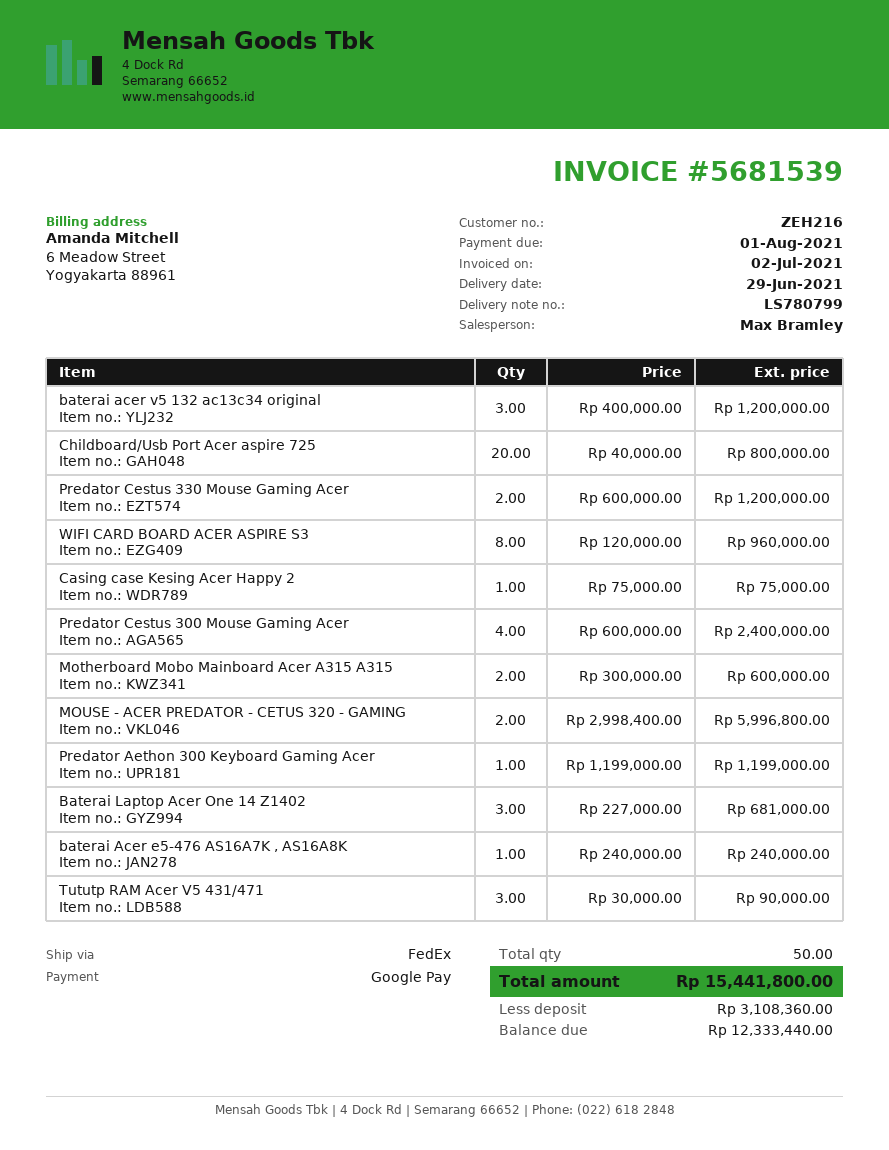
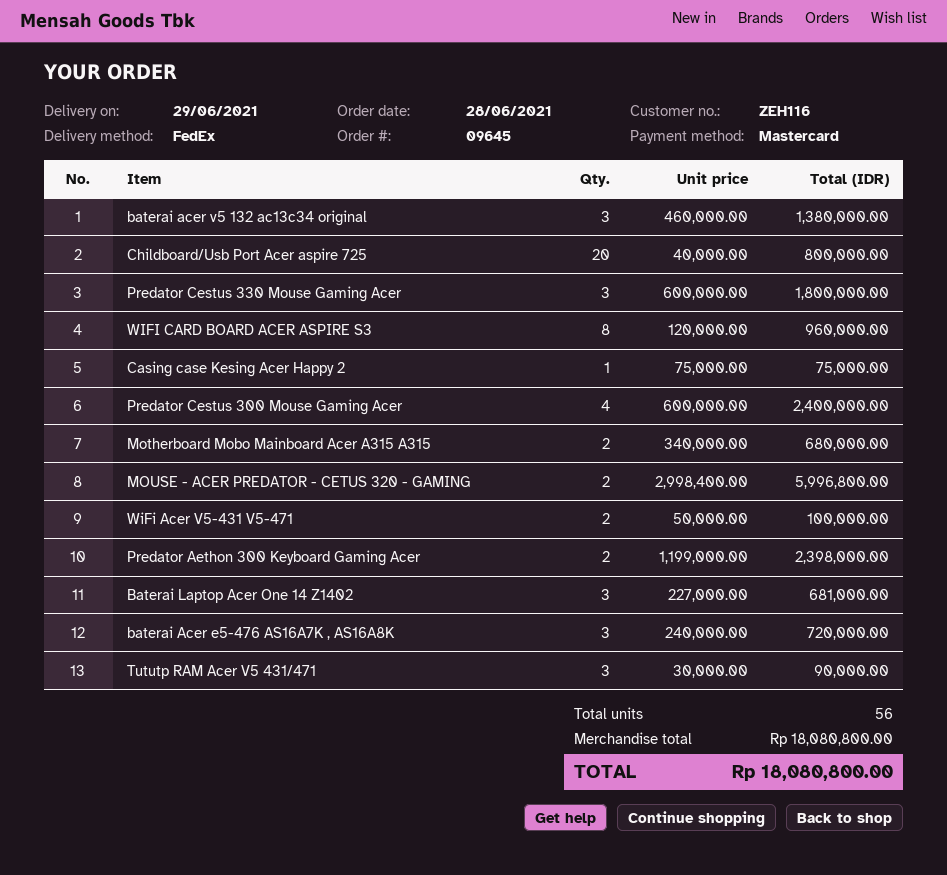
customer number: ZEH216 -> ZEH116
payment method: Google Pay -> Mastercard
baterai acer v5 132 ac13c34 original: 3 x 400000.00 = 1200000.00 -> 3 x 460000.00 = 1380000.00
Predator Cestus 330 Mouse Gaming Acer: 2 x 600000.00 = 1200000.00 -> 3 x 600000.00 = 1800000.00
Motherboard Mobo Mainboard Acer A315 A315: 2 x 300000.00 = 600000.00 -> 2 x 340000.00 = 680000.00
Predator Aethon 300 Keyboard Gaming Acer: 1 x 1199000.00 = 1199000.00 -> 2 x 1199000.00 = 2398000.00
baterai Acer e5-476 AS16A7K , AS16A8K: 1 x 240000.00 = 240000.00 -> 3 x 240000.00 = 720000.00
WiFi Acer V5-431 V5-471: none -> 2 x 50000.00 = 100000.00
total quantity: 50 -> 56
total: 15441800.00 -> 18080800.00

